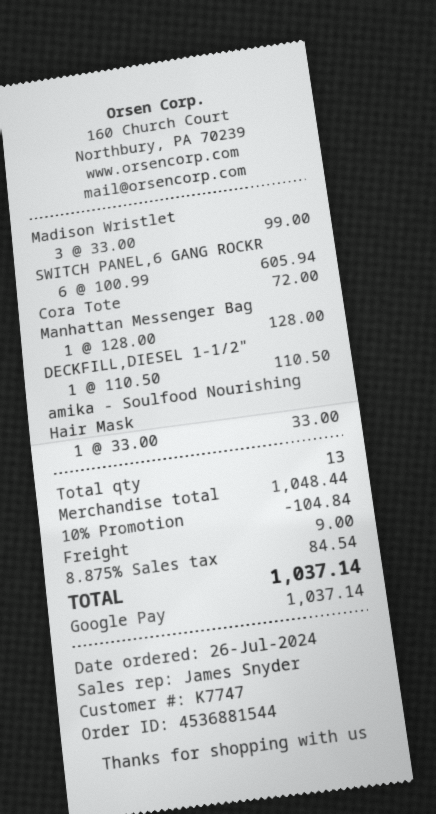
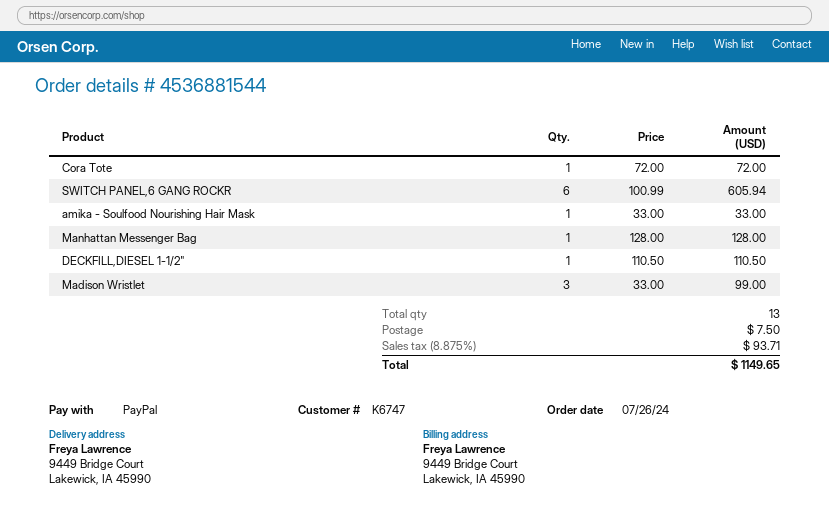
customer number: K7747 -> K6747
payment method: Google Pay -> PayPal
discount: 10% = 104.84 -> none
shipping: 9.00 -> 7.50
tax: 8.875% = 84.54 -> 8.875% = 93.71
total: 1037.14 -> 1149.65

